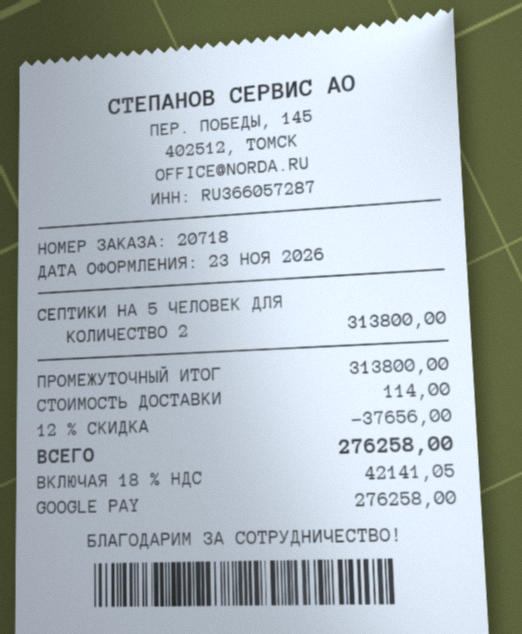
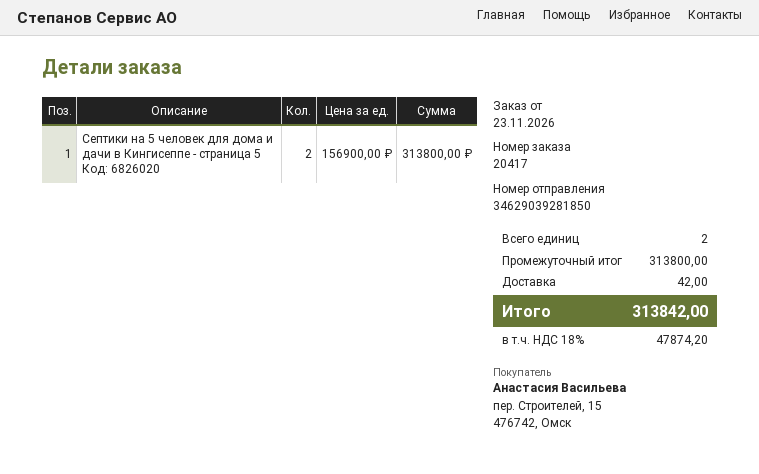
order number: 20718 -> 20417
discount: 12% = 37656.00 -> none
shipping: 114.00 -> 42.00
tax: 18% = 42141.05 -> 18% = 47874.20
total: 276258.00 -> 313842.00

